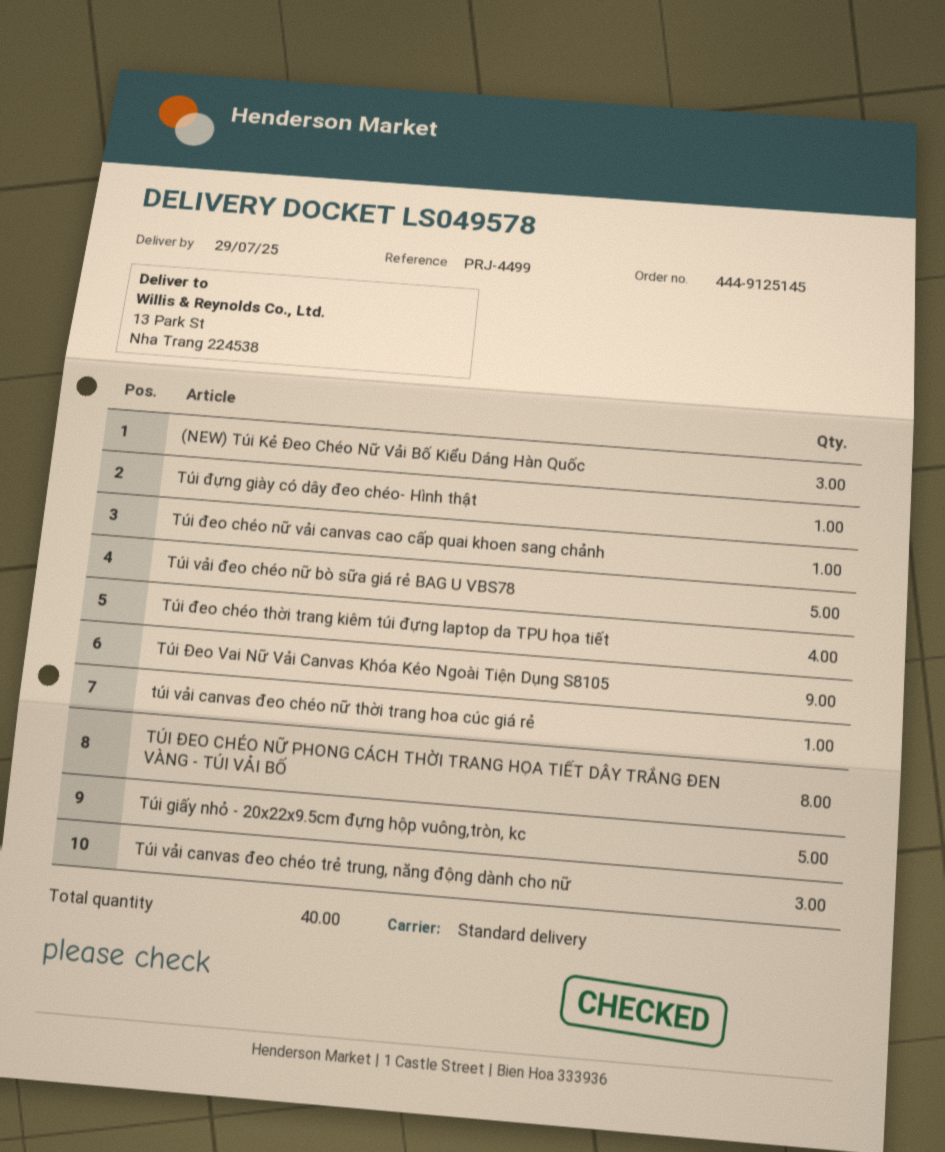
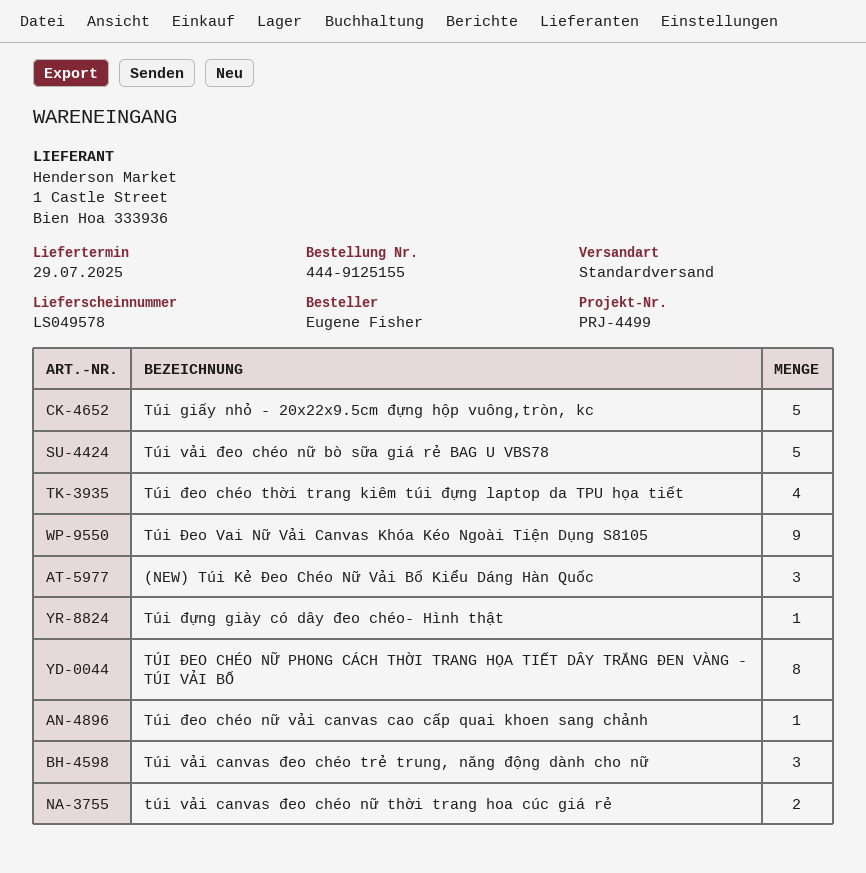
order number: 444-9125145 -> 444-9125155
túi vải canvas đeo chéo nữ thời trang hoa cúc giá rẻ: 1 -> 2

